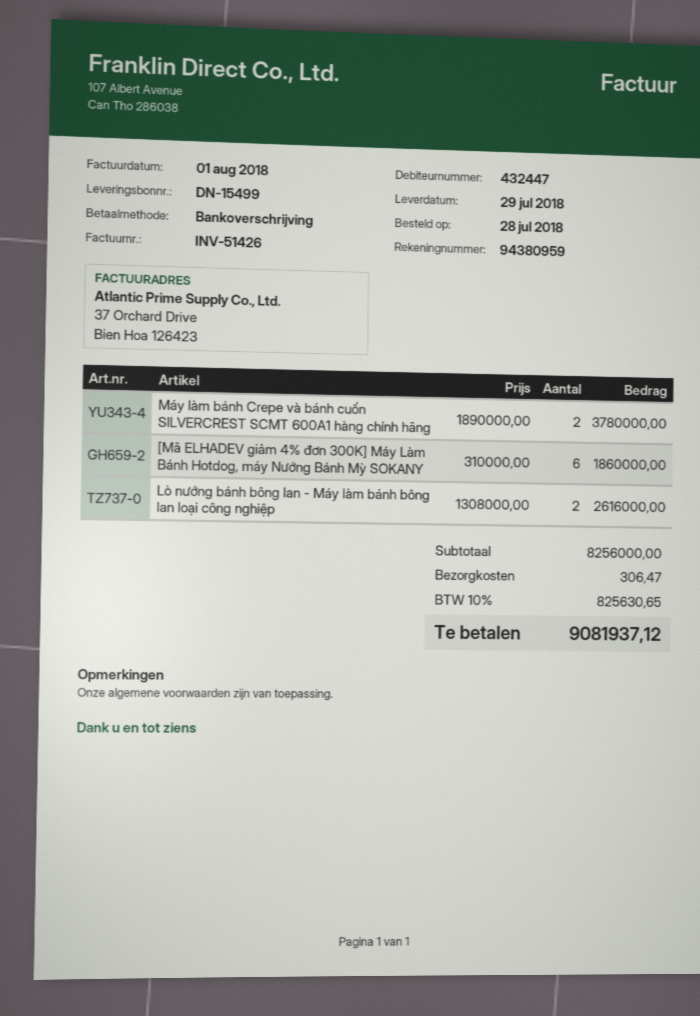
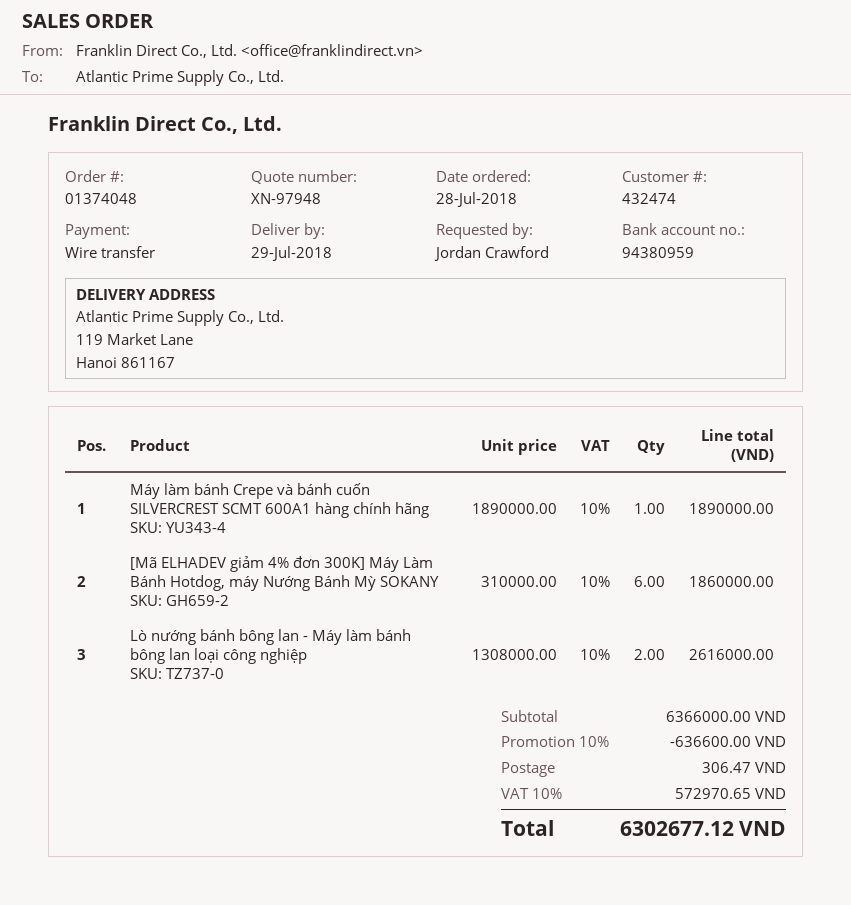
customer number: 432447 -> 432474
Máy làm bánh Crepe và bánh cuốn SILVERCREST SCMT 600A1 hàng chính hãng: 2 x 1890000.00 = 3780000.00 -> 1 x 1890000.00 = 1890000.00
subtotal: 8256000.00 -> 6366000.00
discount: none -> 10% = 636600.00
tax: 10% = 825630.65 -> 10% = 572970.65
total: 9081937.12 -> 6302677.12

